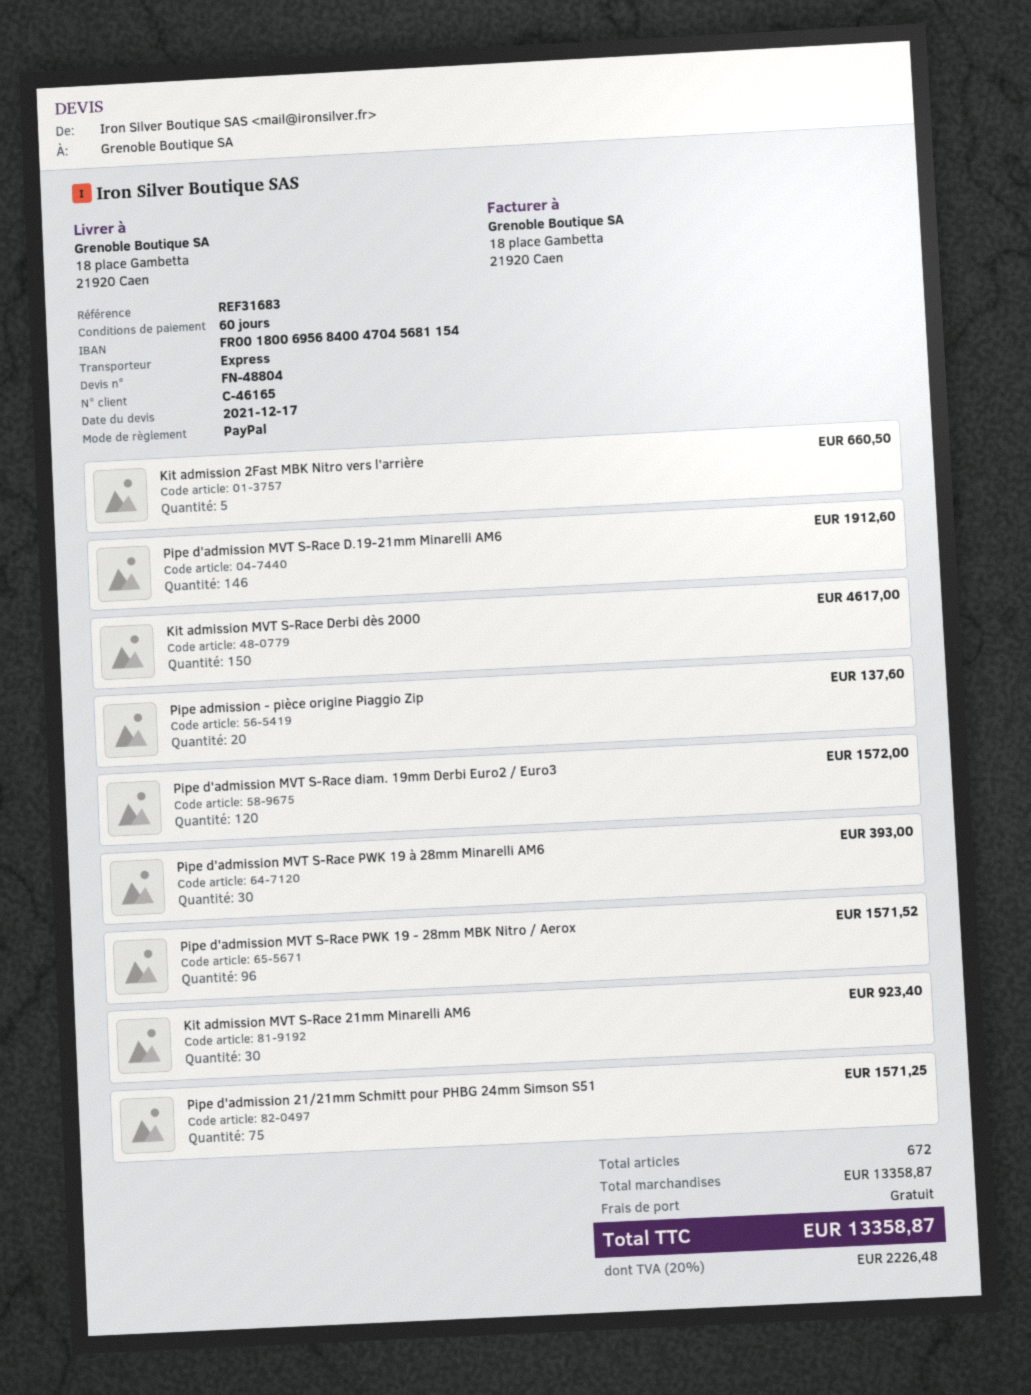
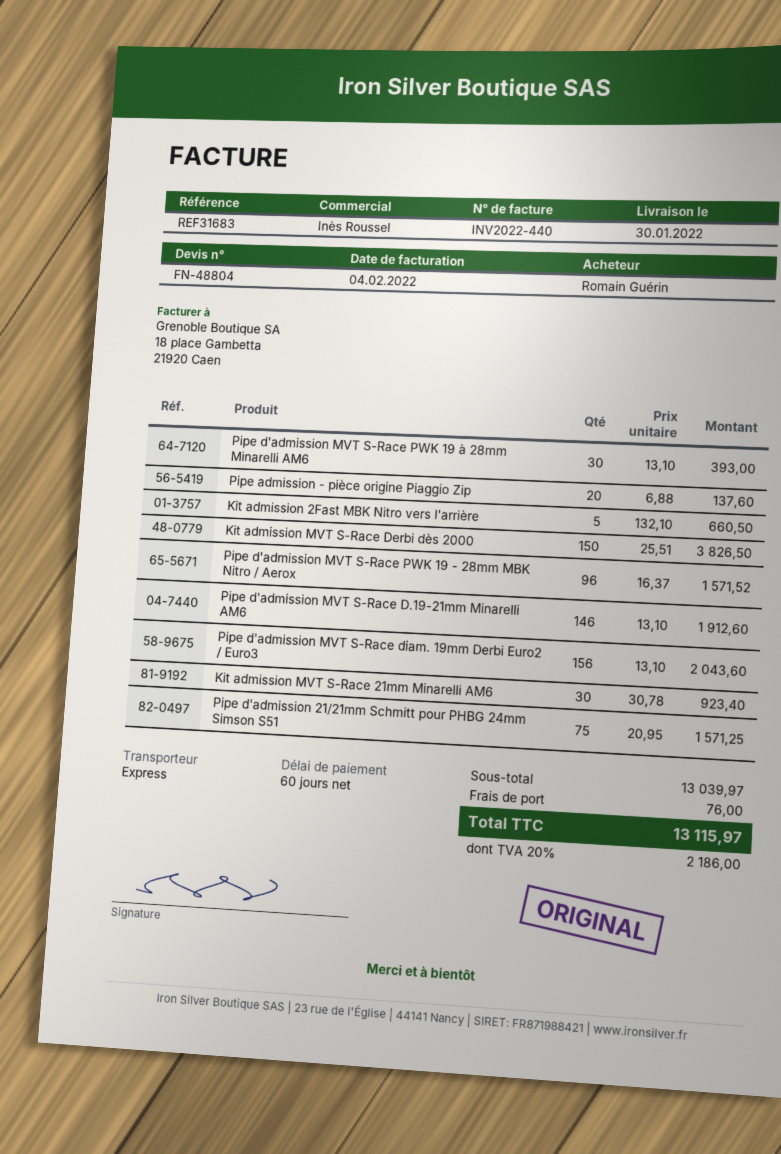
Kit admission MVT S-Race Derbi dès 2000: 150 for 4617.00 -> 150 for 3826.50
Pipe d'admission MVT S-Race diam. 19mm Derbi Euro2 / Euro3: 120 for 1572.00 -> 156 for 2043.60
subtotal: 13358.87 -> 13039.97
shipping: 0.00 -> 76.00
tax: 20% = 2226.48 -> 20% = 2186.00
total: 13358.87 -> 13115.97

